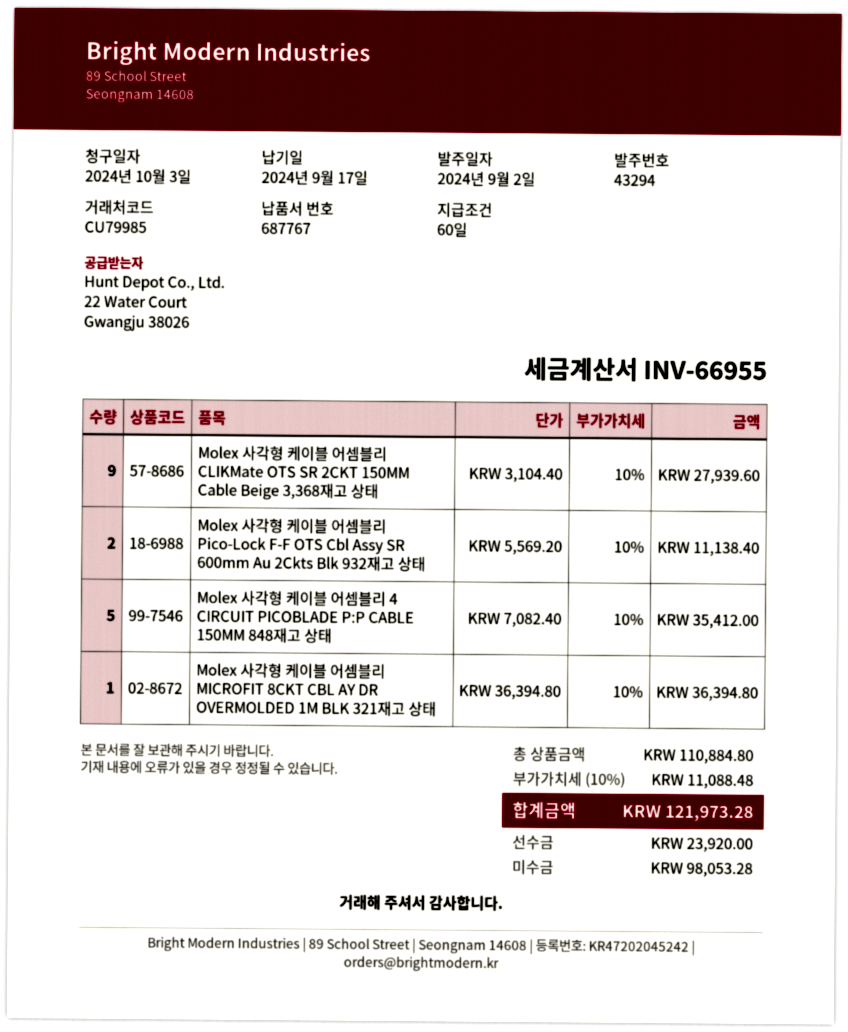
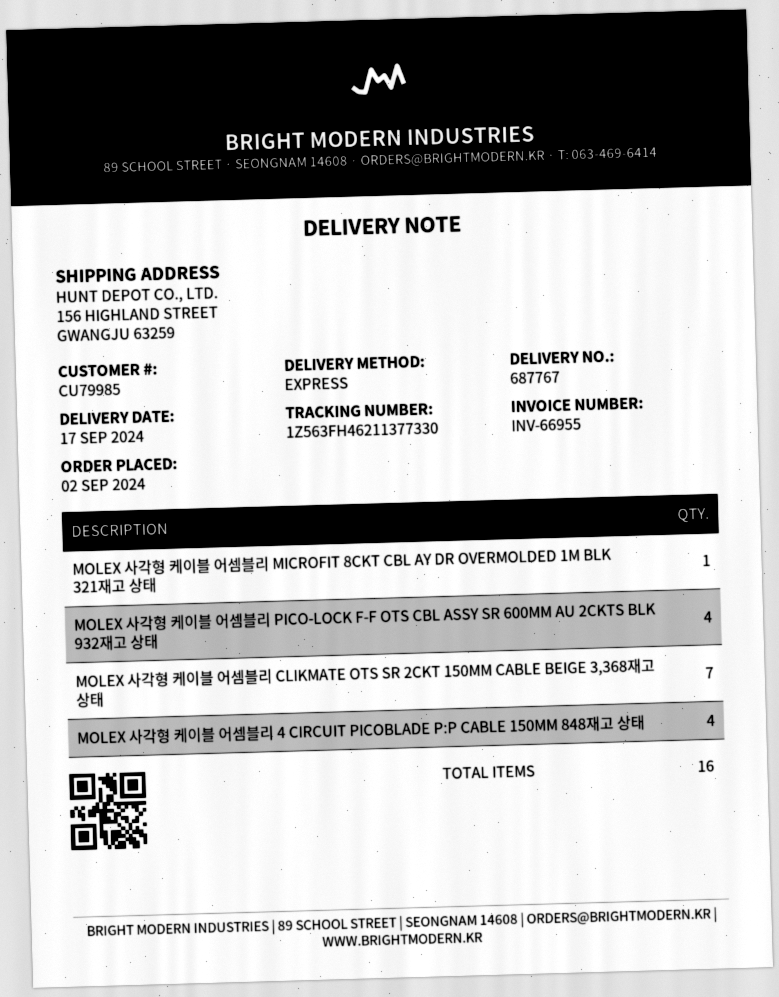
Molex 사각형 케이블 어셈블리 CLIKMate OTS SR 2CKT 150MM Cable Beige 3,368재고 상태: 9 -> 7
Molex 사각형 케이블 어셈블리 Pico-Lock F-F OTS Cbl Assy SR 600mm Au 2Ckts Blk 932재고 상태: 2 -> 4
Molex 사각형 케이블 어셈블리 4 CIRCUIT PICOBLADE P:P CABLE 150MM 848재고 상태: 5 -> 4

